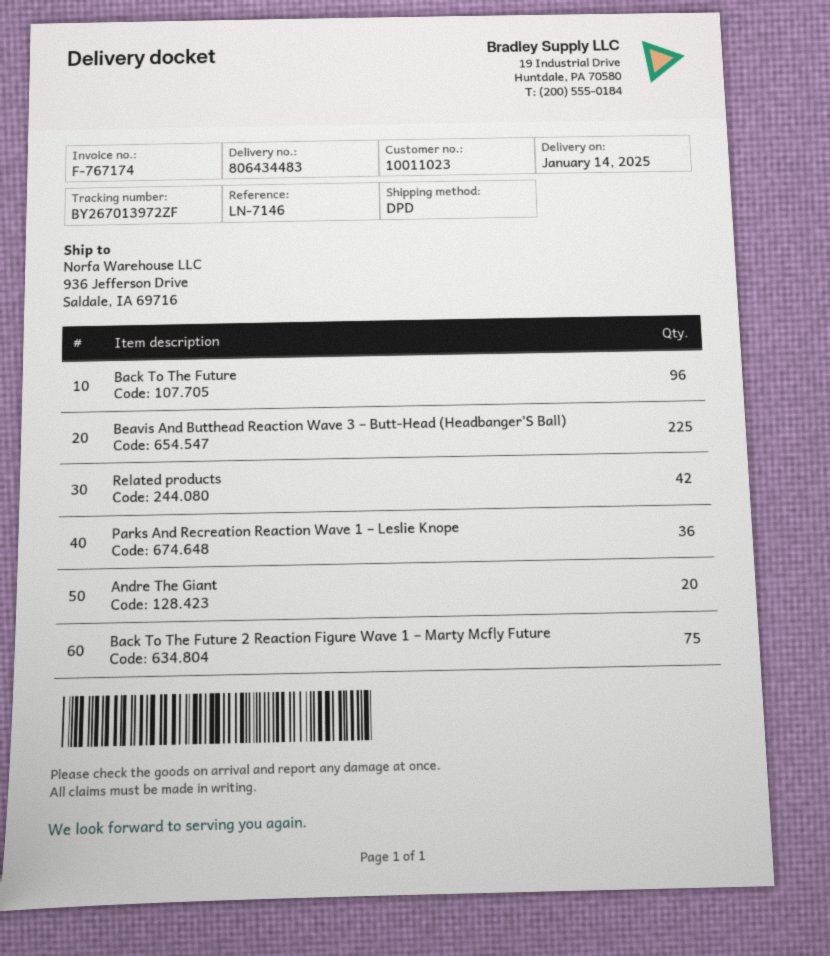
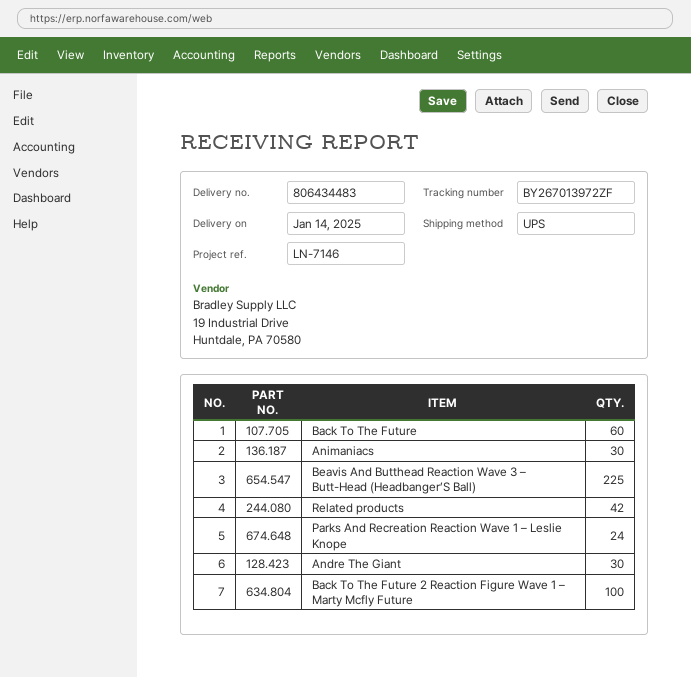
shipping method: DPD -> UPS
Back To The Future: 96 -> 60
Parks And Recreation Reaction Wave 1 – Leslie Knope: 36 -> 24
Andre The Giant: 20 -> 30
Back To The Future 2 Reaction Figure Wave 1 – Marty Mcfly Future: 75 -> 100
Animaniacs: none -> 30

